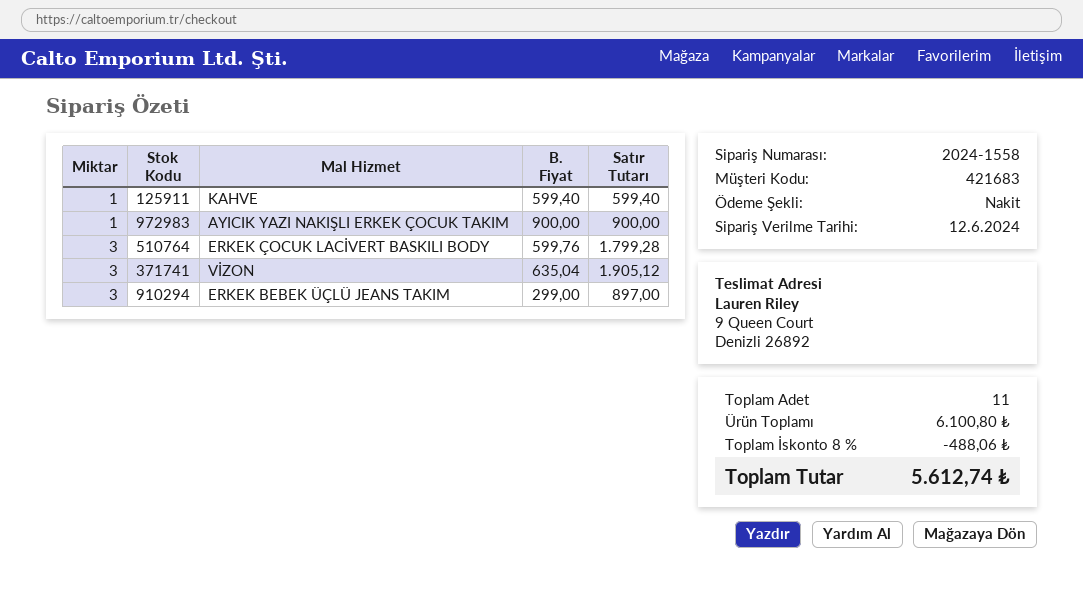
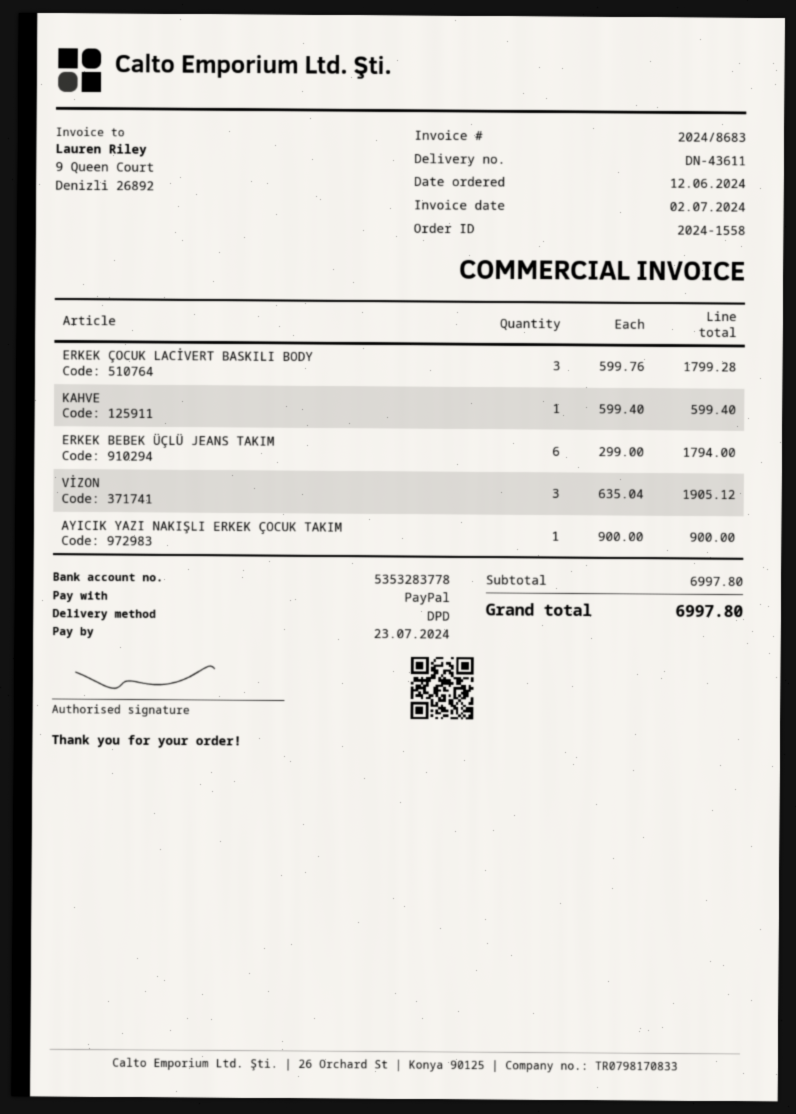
payment method: cash -> PayPal
ERKEK BEBEK ÜÇLÜ JEANS TAKIM: 3 x 299.00 = 897.00 -> 6 x 299.00 = 1794.00
subtotal: 6100.80 -> 6997.80
discount: 8% = 488.06 -> none
total: 5612.74 -> 6997.80

